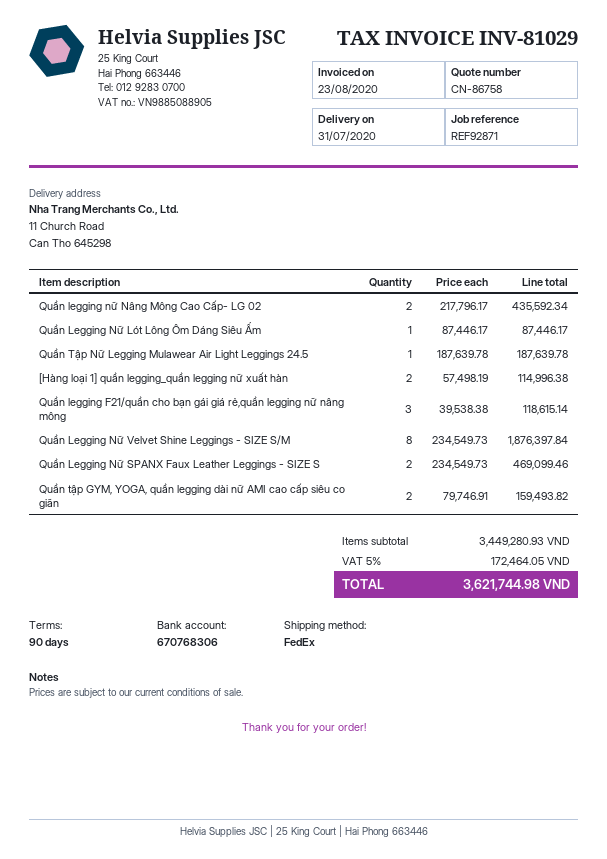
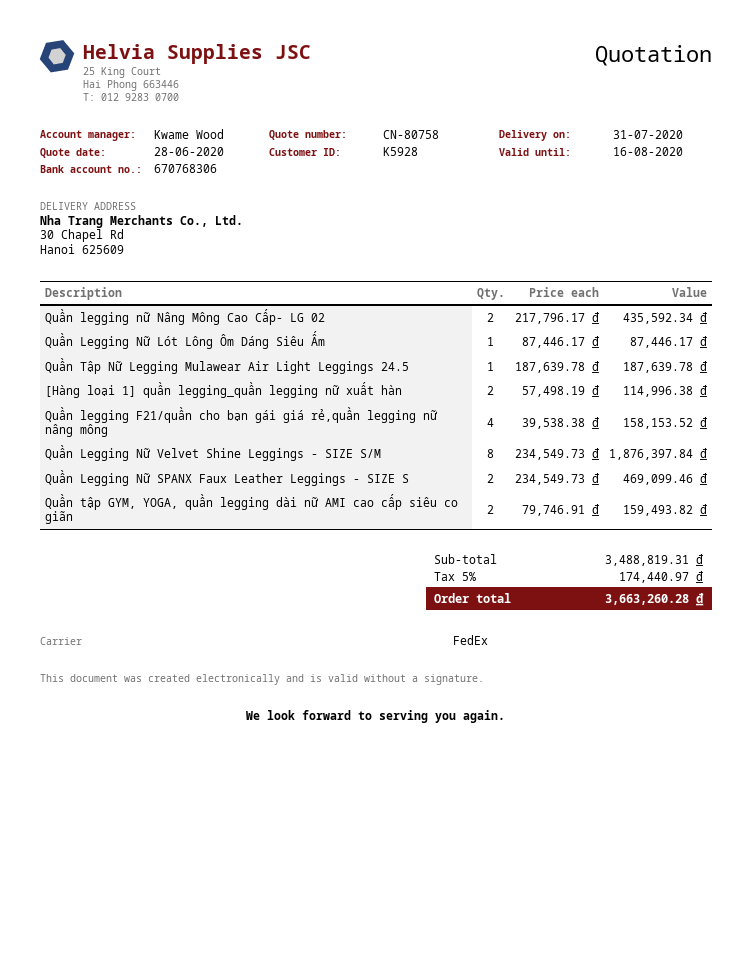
quote number: CN-86758 -> CN-80758
ship to: 11 Church Road, Can Tho 645298 -> 30 Chapel Rd, Hanoi 625609
Quần legging F21/quần cho bạn gái giá rẻ,quần legging nữ nâng mông: 3 x 39538.38 = 118615.14 -> 4 x 39538.38 = 158153.52
subtotal: 3449280.93 -> 3488819.31
tax: 5% = 172464.05 -> 5% = 174440.97
total: 3621744.98 -> 3663260.28

